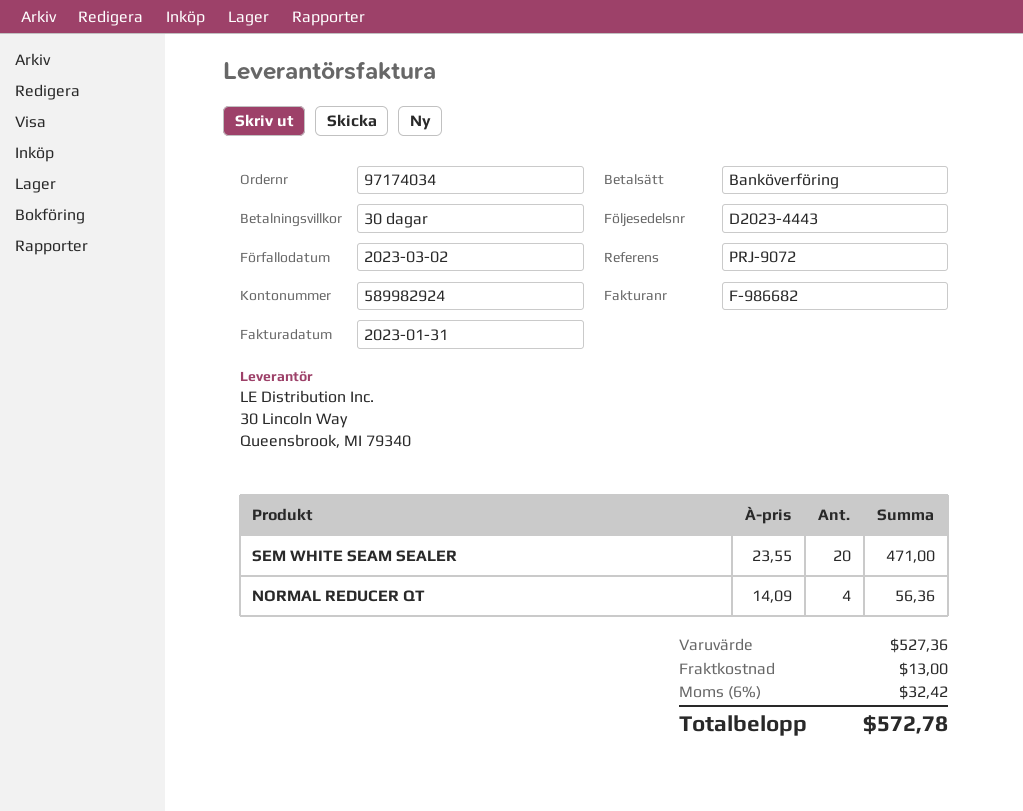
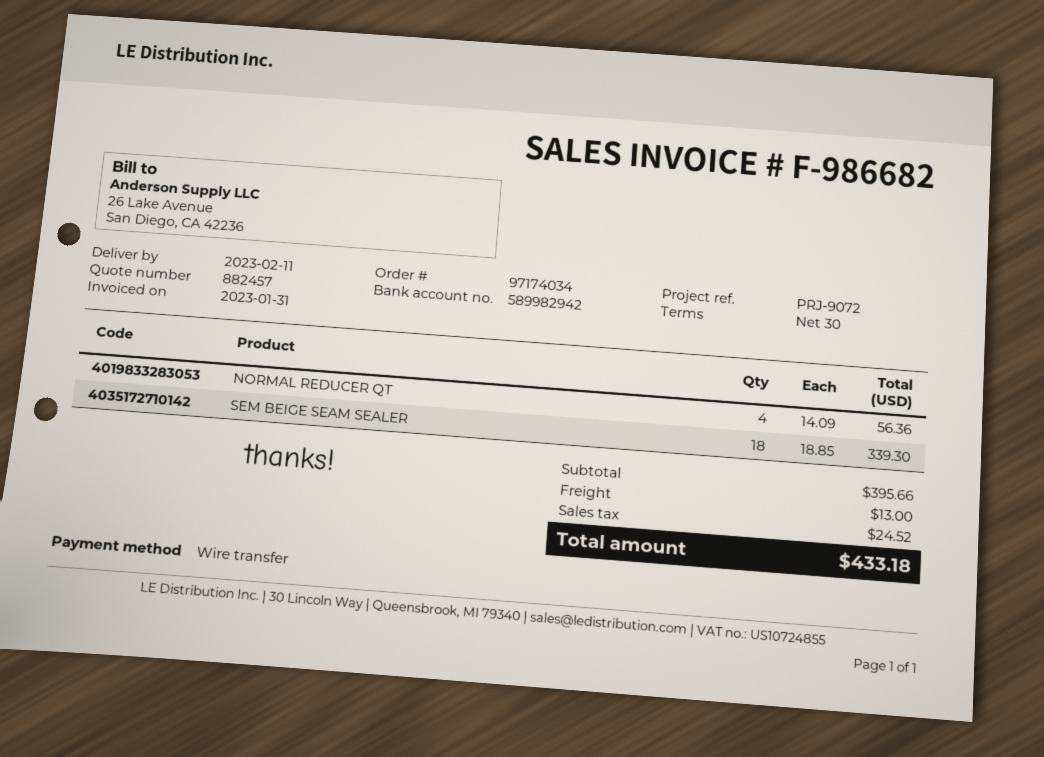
bank account: 589982924 -> 589982942
SEM WHITE SEAM SEALER: 20 x 23.55 = 471.00 -> none
SEM BEIGE SEAM SEALER: none -> 18 x 18.85 = 339.30
subtotal: 527.36 -> 395.66
tax: 32.42 -> 24.52
total: 572.78 -> 433.18

